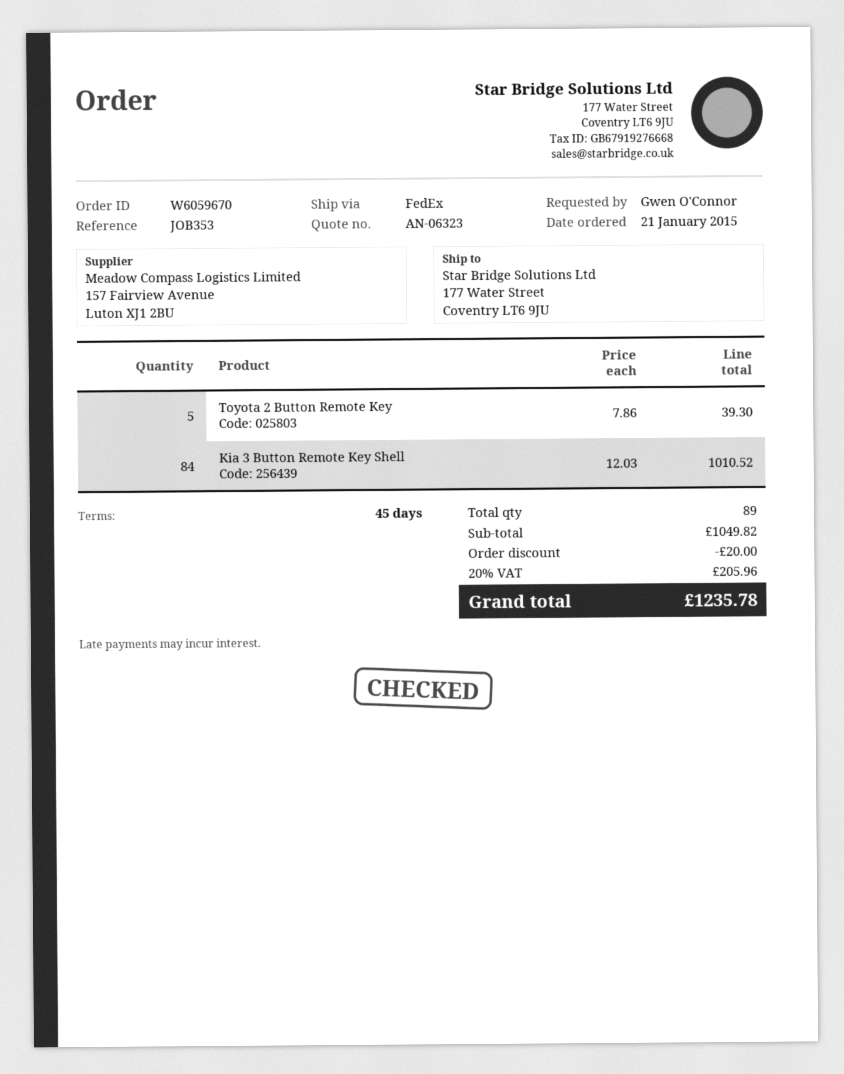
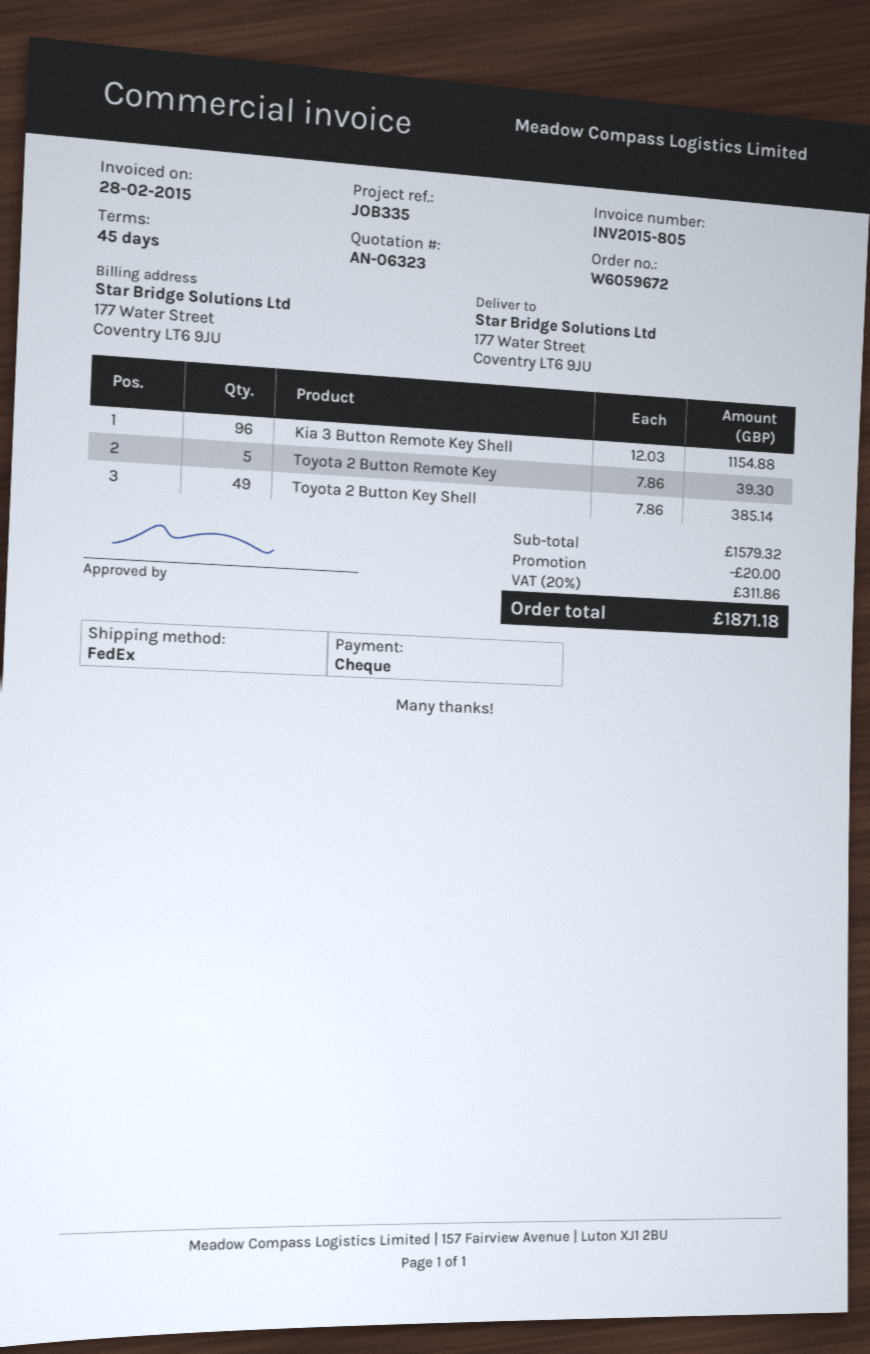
order number: W6059670 -> W6059672
reference: JOB353 -> JOB335
Kia 3 Button Remote Key Shell: 84 x 12.03 = 1010.52 -> 96 x 12.03 = 1154.88
Toyota 2 Button Key Shell: none -> 49 x 7.86 = 385.14
subtotal: 1049.82 -> 1579.32
tax: 20% = 205.96 -> 20% = 311.86
total: 1235.78 -> 1871.18

